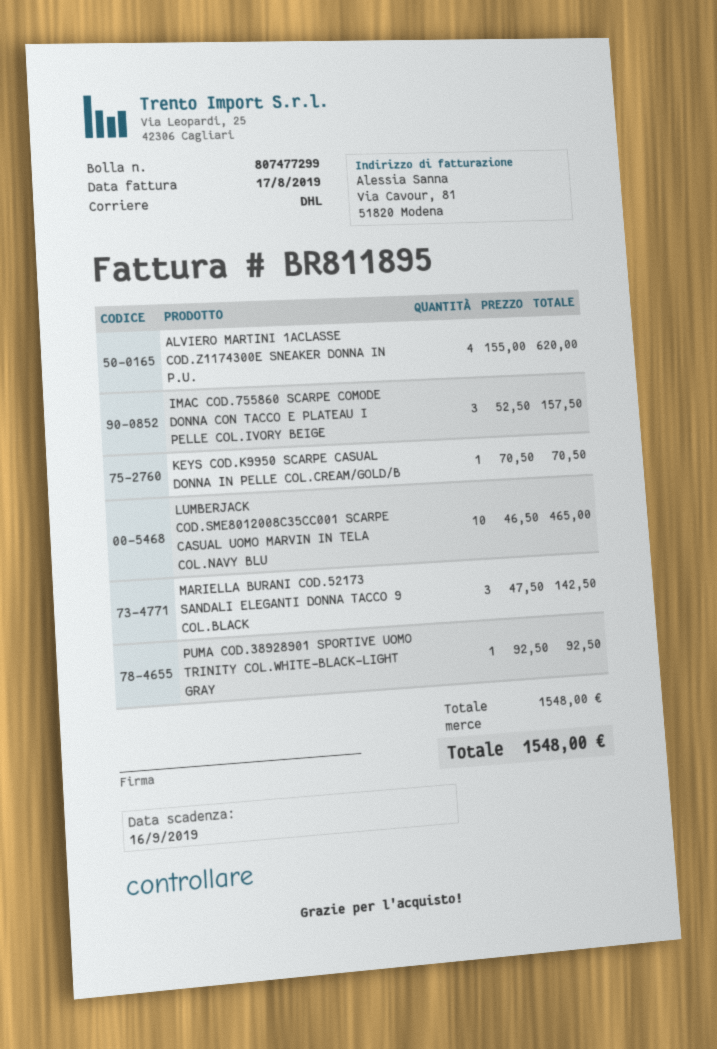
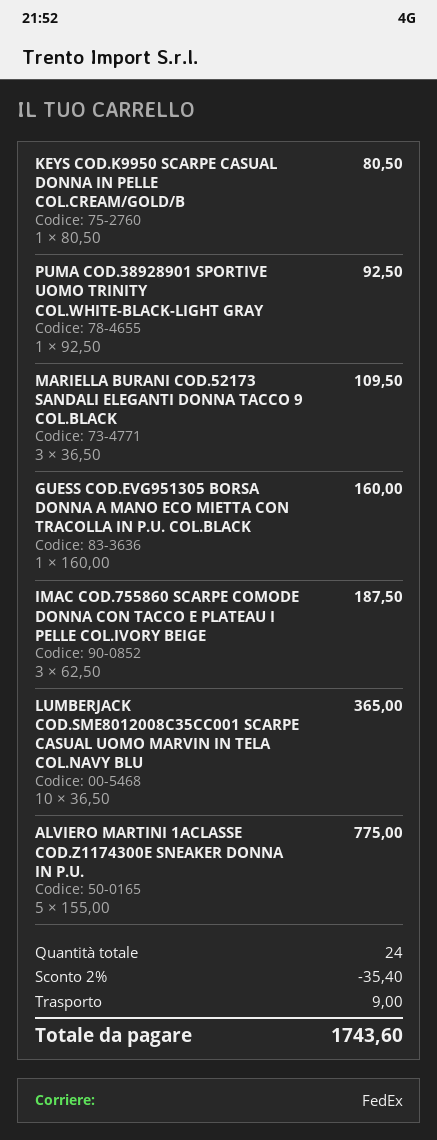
shipping method: DHL -> FedEx
ALVIERO MARTINI 1ACLASSE COD.Z1174300E SNEAKER DONNA IN P.U.: 4 x 155.00 = 620.00 -> 5 x 155.00 = 775.00
IMAC COD.755860 SCARPE COMODE DONNA CON TACCO E PLATEAU I PELLE COL.IVORY BEIGE: 3 x 52.50 = 157.50 -> 3 x 62.50 = 187.50
KEYS COD.K9950 SCARPE CASUAL DONNA IN PELLE COL.CREAM/GOLD/B: 1 x 70.50 = 70.50 -> 1 x 80.50 = 80.50
LUMBERJACK COD.SME8012008C35CC001 SCARPE CASUAL UOMO MARVIN IN TELA COL.NAVY BLU: 10 x 46.50 = 465.00 -> 10 x 36.50 = 365.00
MARIELLA BURANI COD.52173 SANDALI ELEGANTI DONNA TACCO 9 COL.BLACK: 3 x 47.50 = 142.50 -> 3 x 36.50 = 109.50
GUESS COD.EVG951305 BORSA DONNA A MANO ECO MIETTA CON TRACOLLA IN P.U. COL.BLACK: none -> 1 x 160.00 = 160.00
discount: none -> 2% = 35.40
shipping: none -> 9.00
total: 1548.00 -> 1743.60

